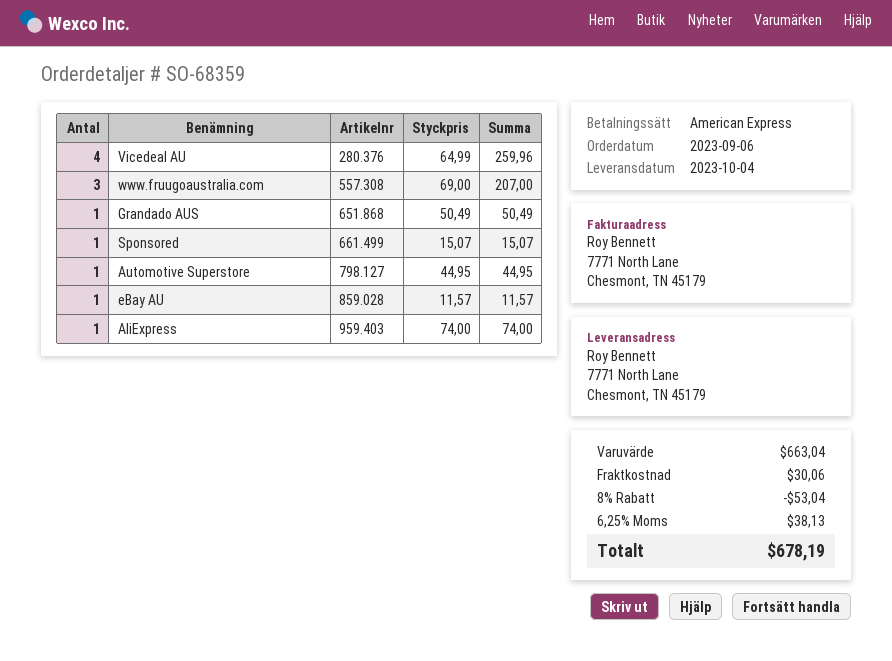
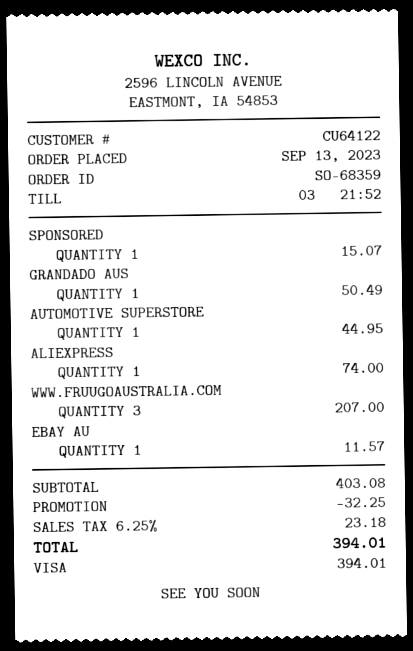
order date: 2023-09-06 -> 2023-09-13
payment method: American Express -> Visa
Vicedeal AU: 4 for 259.96 -> none
subtotal: 663.04 -> 403.08
discount: 53.04 -> 32.25
shipping: 30.06 -> none
tax: 6.25% = 38.13 -> 6.25% = 23.18
total: 678.19 -> 394.01

